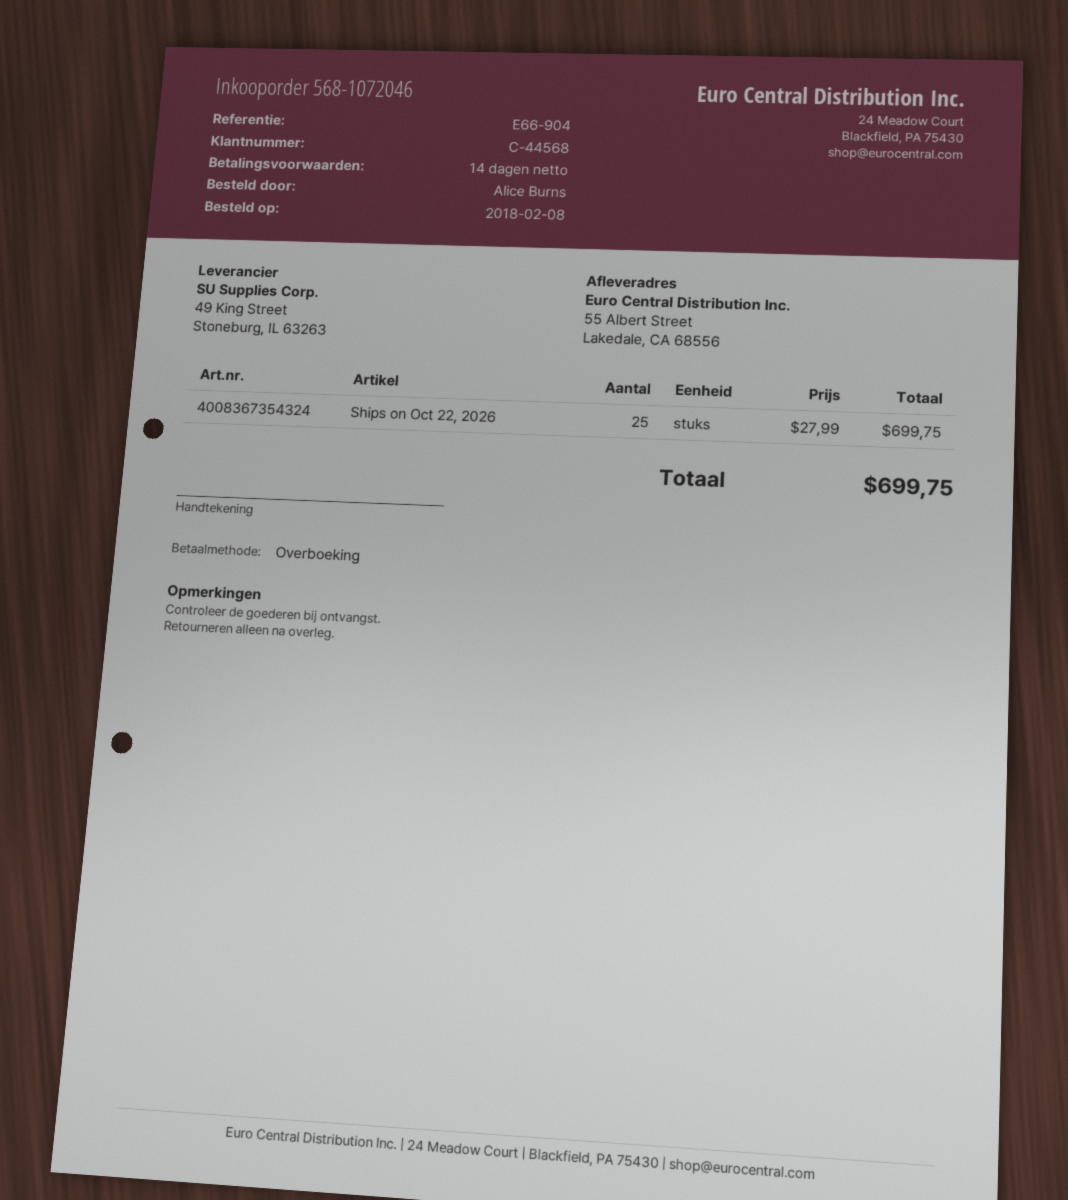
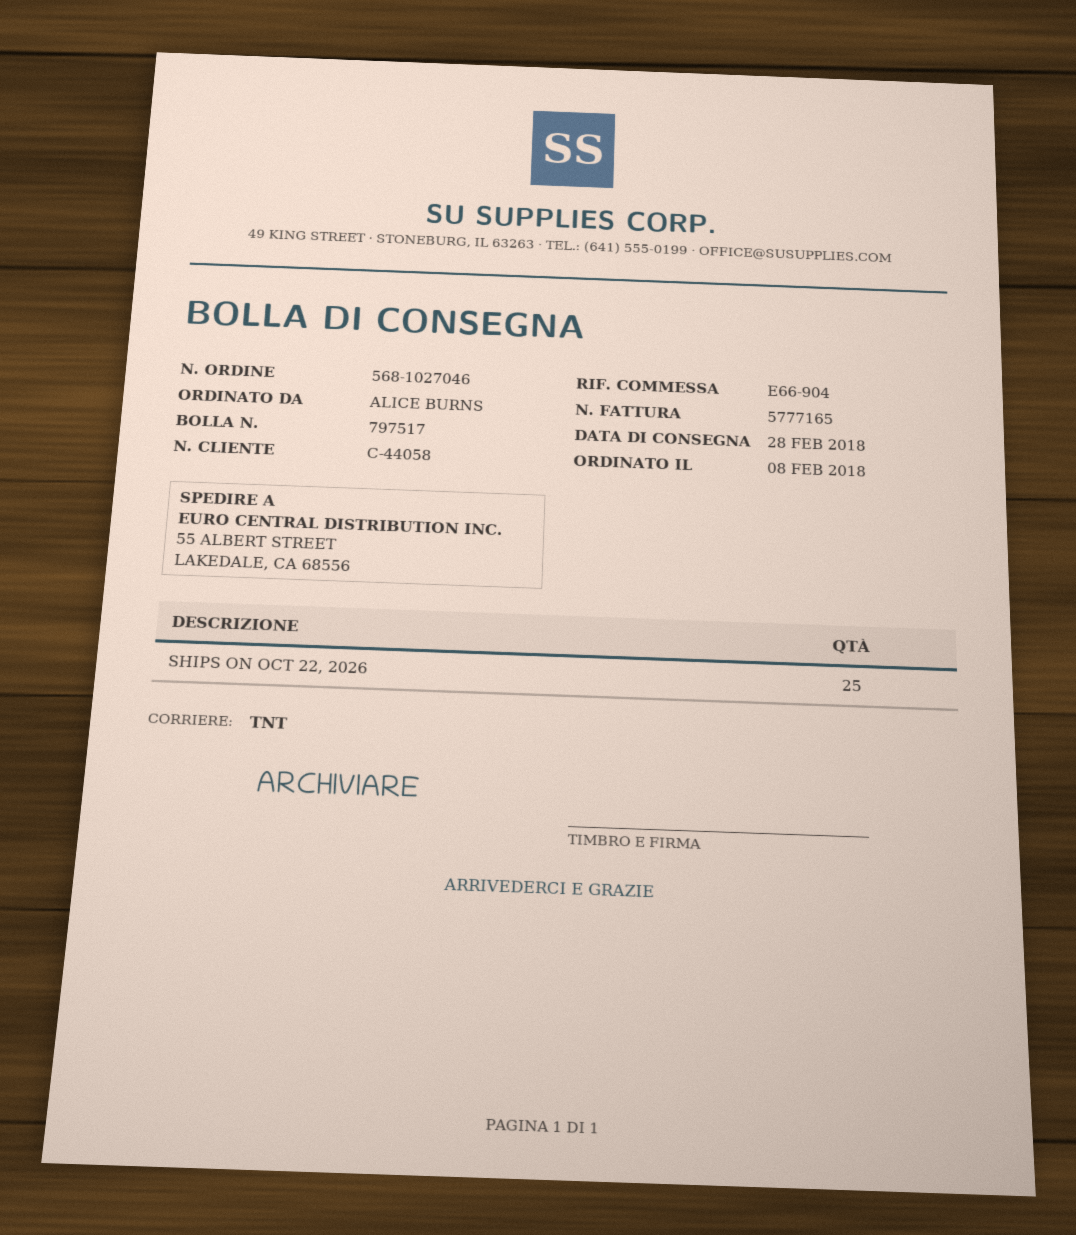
order number: 568-1072046 -> 568-1027046
customer number: C-44568 -> C-44058

